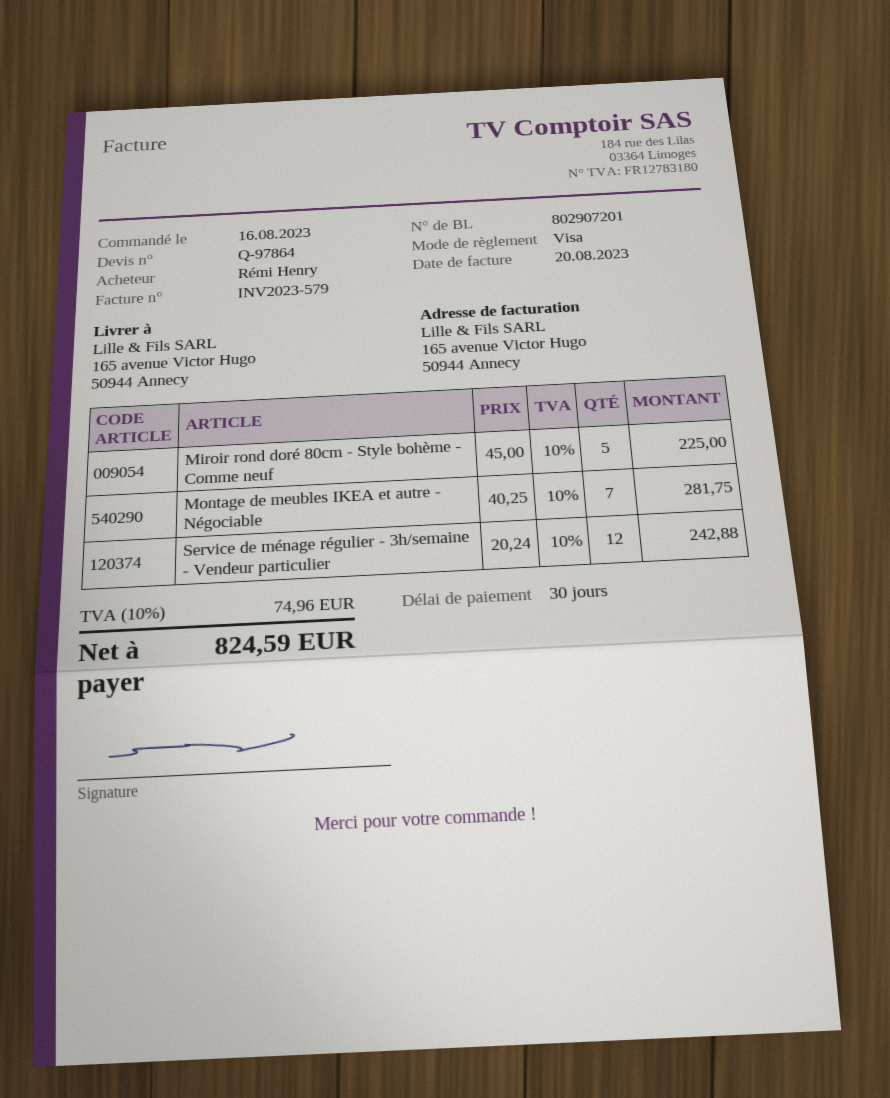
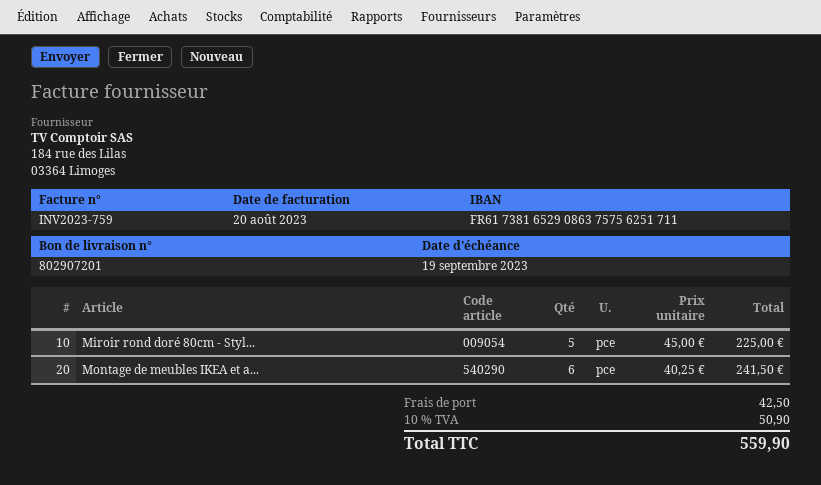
invoice number: INV2023-579 -> INV2023-759
Montage de meubles IKEA et autre - Négociable: 7 x 40.25 = 281.75 -> 6 x 40.25 = 241.50
Service de ménage régulier - 3h/semaine - Vendeur particulier: 12 x 20.24 = 242.88 -> none
shipping: none -> 42.50
tax: 10% = 74.96 -> 10% = 50.90
total: 824.59 -> 559.90

